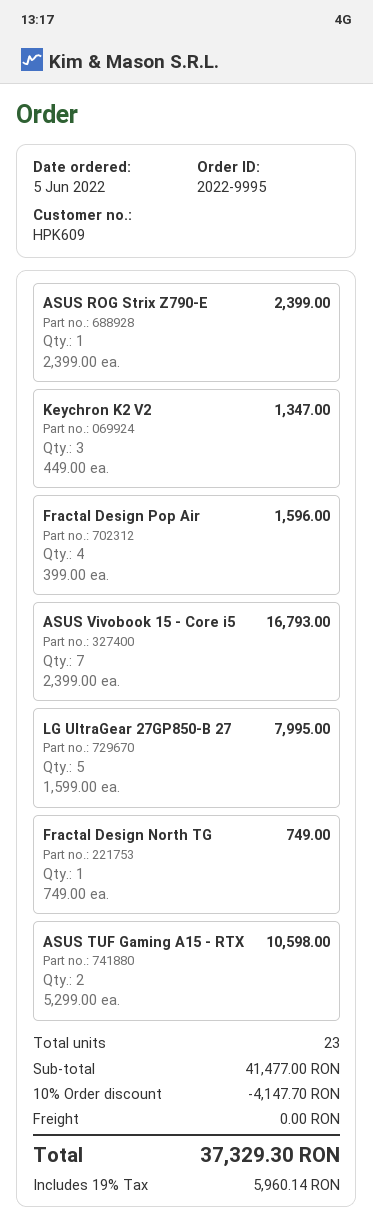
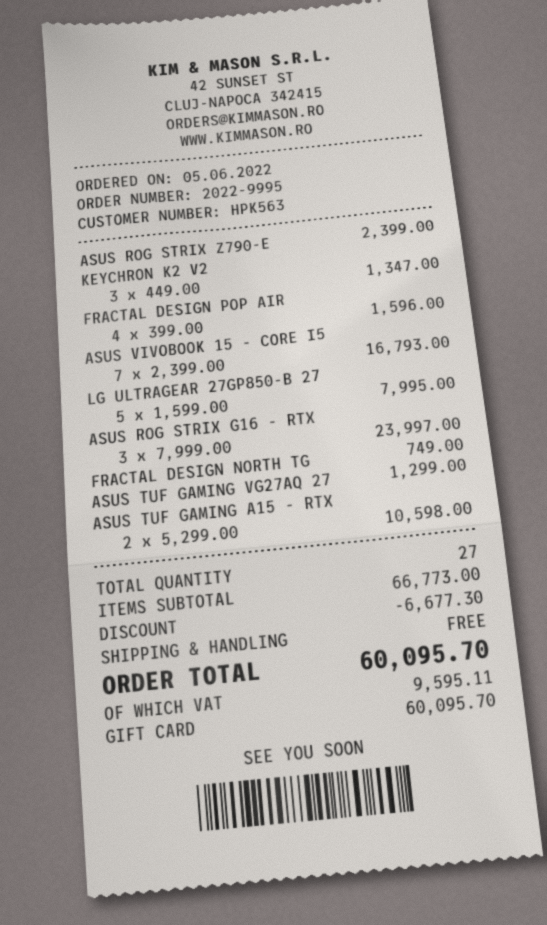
customer number: HPK609 -> HPK563
ASUS ROG STRIX G16 - RTX: none -> 3 x 7999.00 = 23997.00
ASUS TUF GAMING VG27AQ 27: none -> 1 x 1299.00 = 1299.00
total quantity: 23 -> 27
subtotal: 41477.00 -> 66773.00
discount: 4147.70 -> 6677.30
tax: 5960.14 -> 9595.11
total: 37329.30 -> 60095.70

